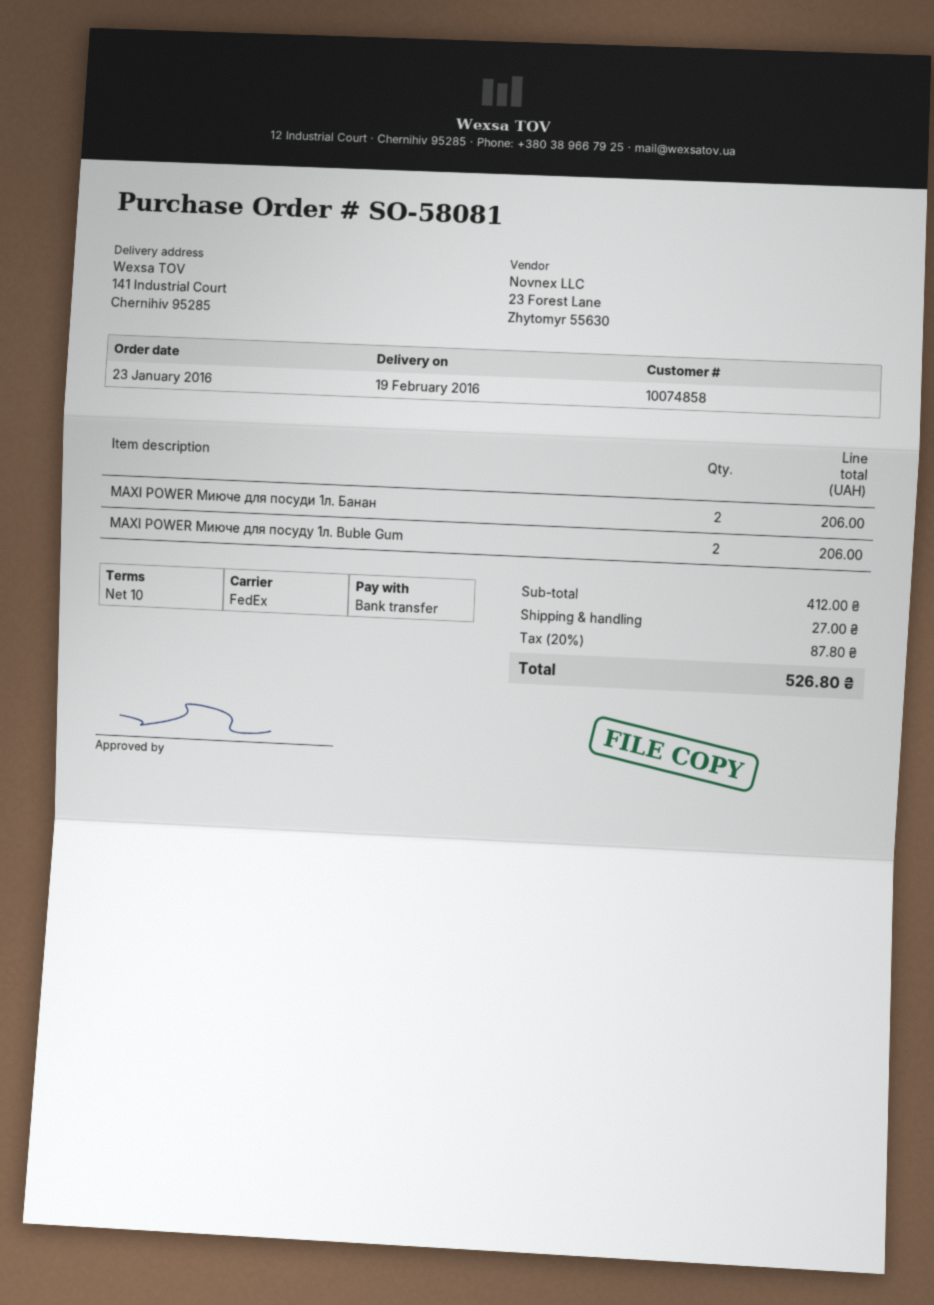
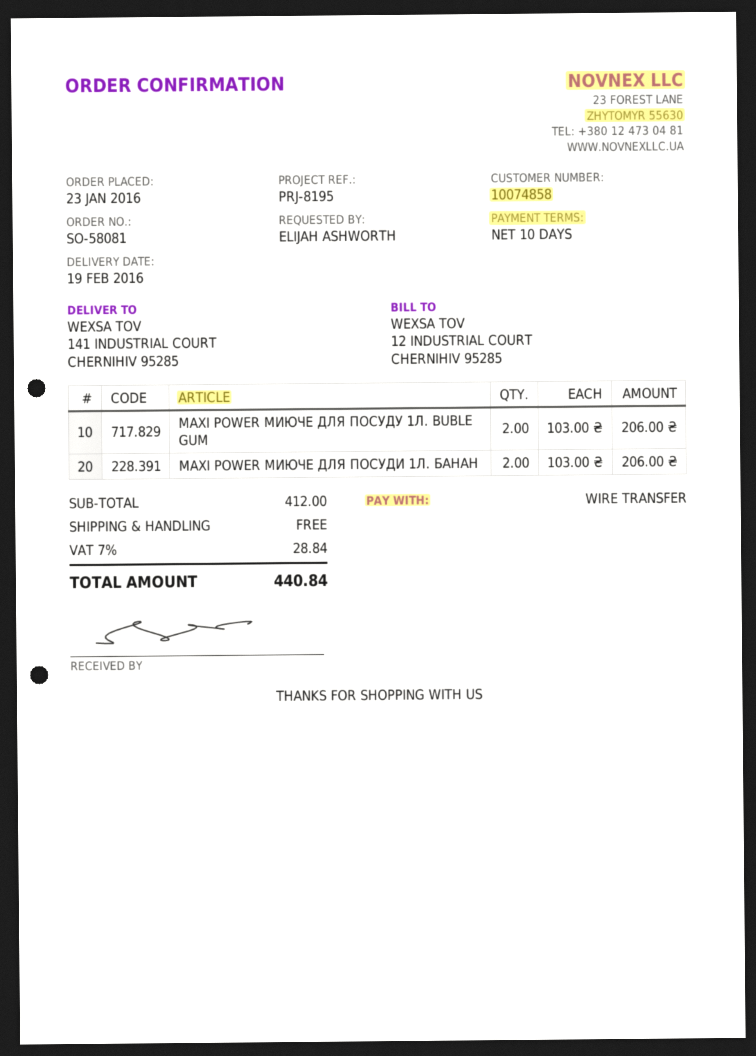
shipping: 27.00 -> 0.00
tax: 20% = 87.80 -> 7% = 28.84
total: 526.80 -> 440.84

